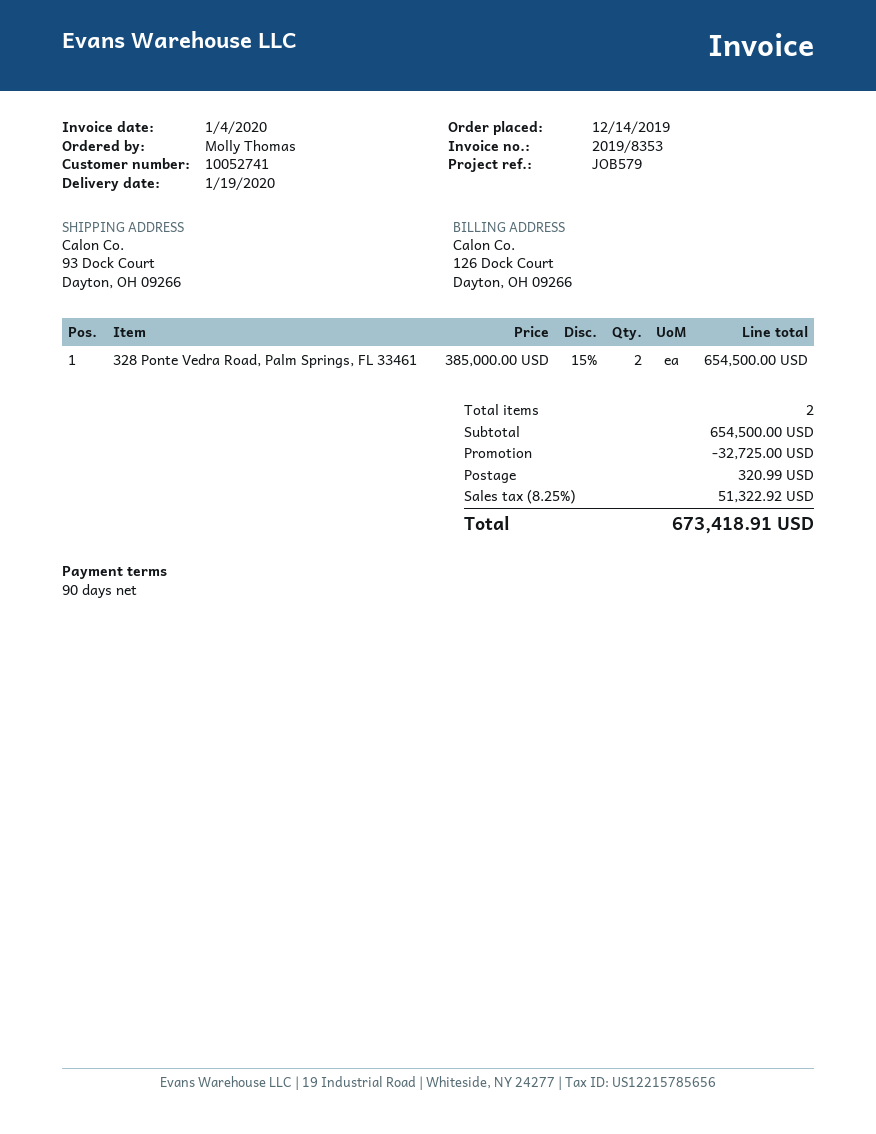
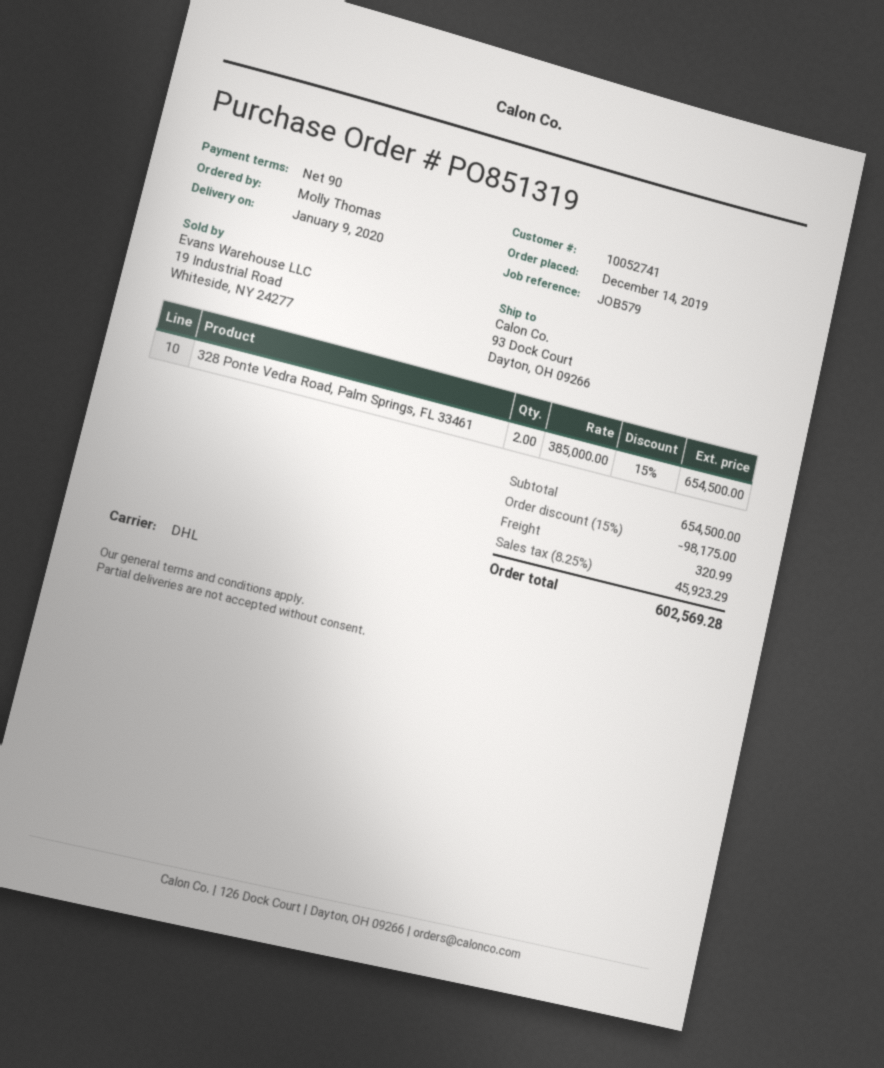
delivery date: 2020-01-19 -> 2020-01-09
discount: 32725.00 -> 98175.00
tax: 8.25% = 51322.92 -> 8.25% = 45923.29
total: 673418.91 -> 602569.28

